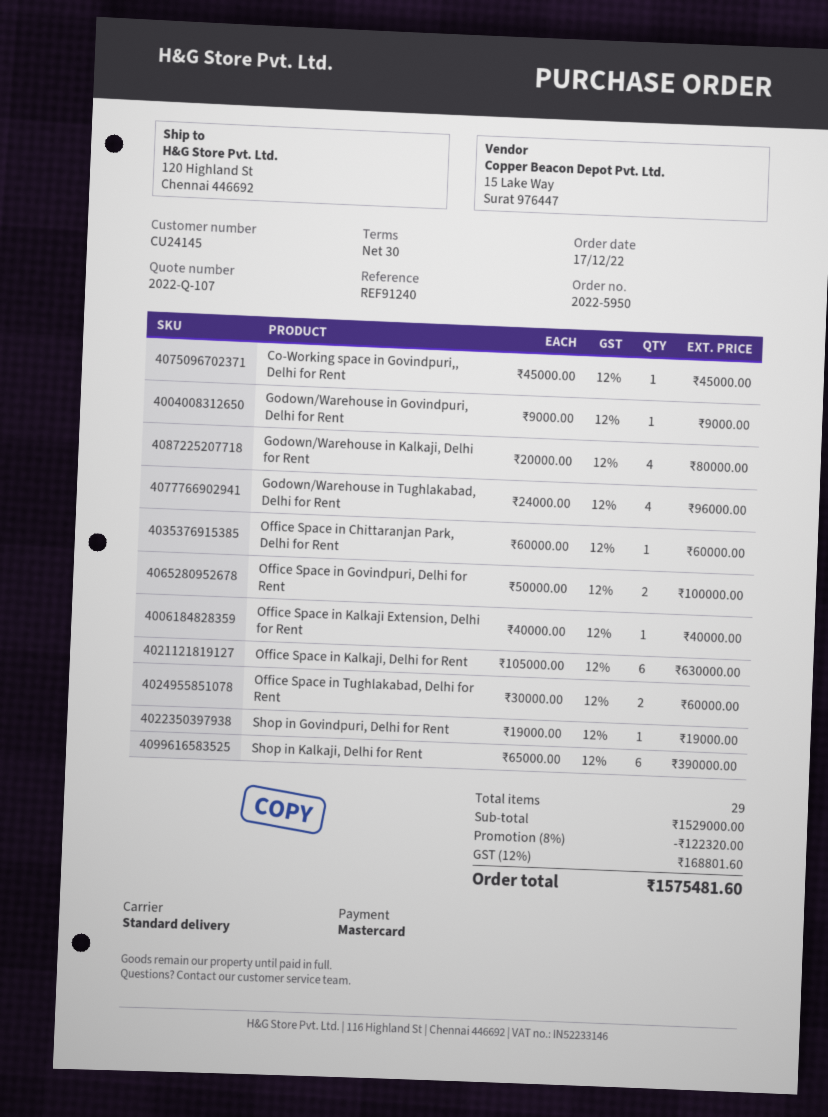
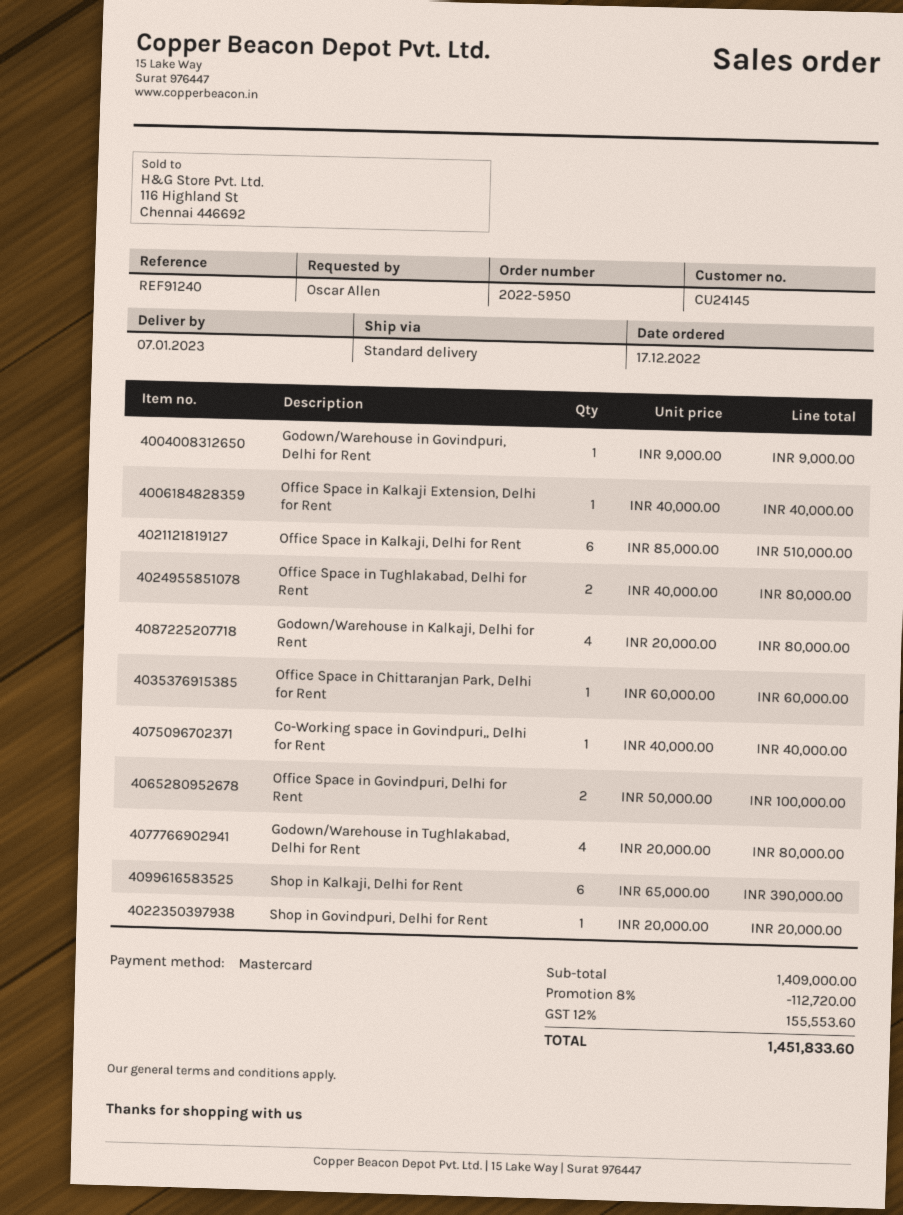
Co-Working space in Govindpuri,, Delhi for Rent: 1 x 45000.00 = 45000.00 -> 1 x 40000.00 = 40000.00
Godown/Warehouse in Tughlakabad, Delhi for Rent: 4 x 24000.00 = 96000.00 -> 4 x 20000.00 = 80000.00
Office Space in Kalkaji, Delhi for Rent: 6 x 105000.00 = 630000.00 -> 6 x 85000.00 = 510000.00
Office Space in Tughlakabad, Delhi for Rent: 2 x 30000.00 = 60000.00 -> 2 x 40000.00 = 80000.00
Shop in Govindpuri, Delhi for Rent: 1 x 19000.00 = 19000.00 -> 1 x 20000.00 = 20000.00
subtotal: 1529000.00 -> 1409000.00
discount: 8% = 122320.00 -> 8% = 112720.00
tax: 12% = 168801.60 -> 12% = 155553.60
total: 1575481.60 -> 1451833.60

